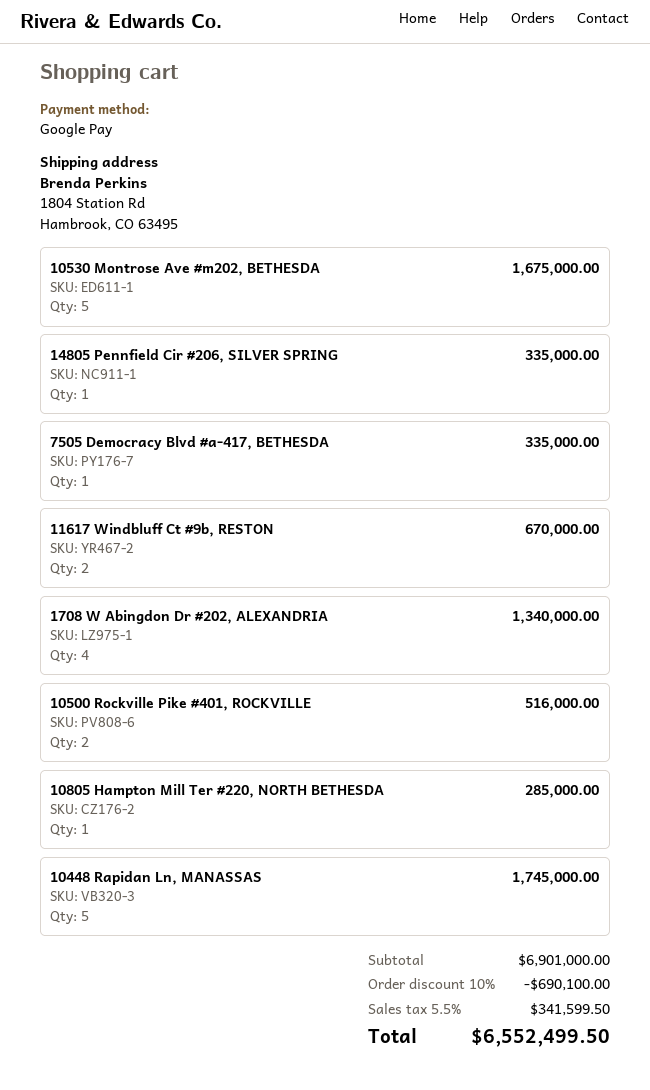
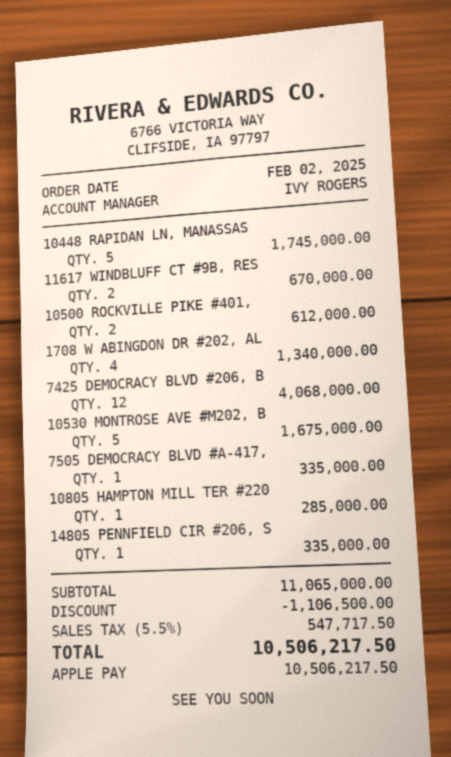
payment method: Google Pay -> Apple Pay
10500 Rockville Pike #401, ROCKVILLE: 2 for 516000.00 -> 2 for 612000.00
7425 DEMOCRACY BLVD #206, B: none -> 12 for 4068000.00
subtotal: 6901000.00 -> 11065000.00
discount: 690100.00 -> 1106500.00
tax: 5.5% = 341599.50 -> 5.5% = 547717.50
total: 6552499.50 -> 10506217.50

